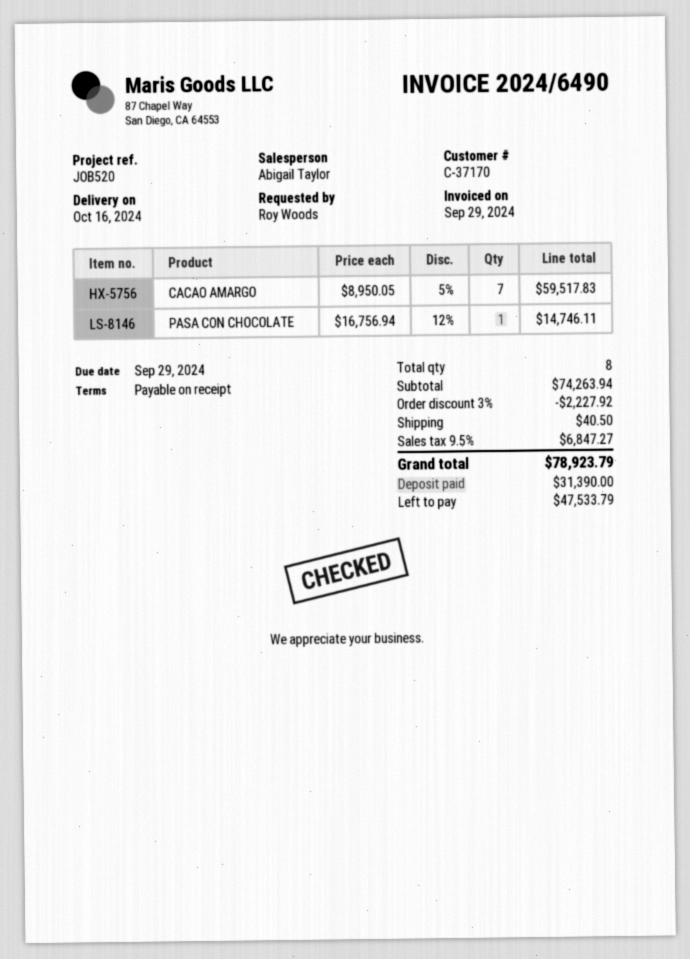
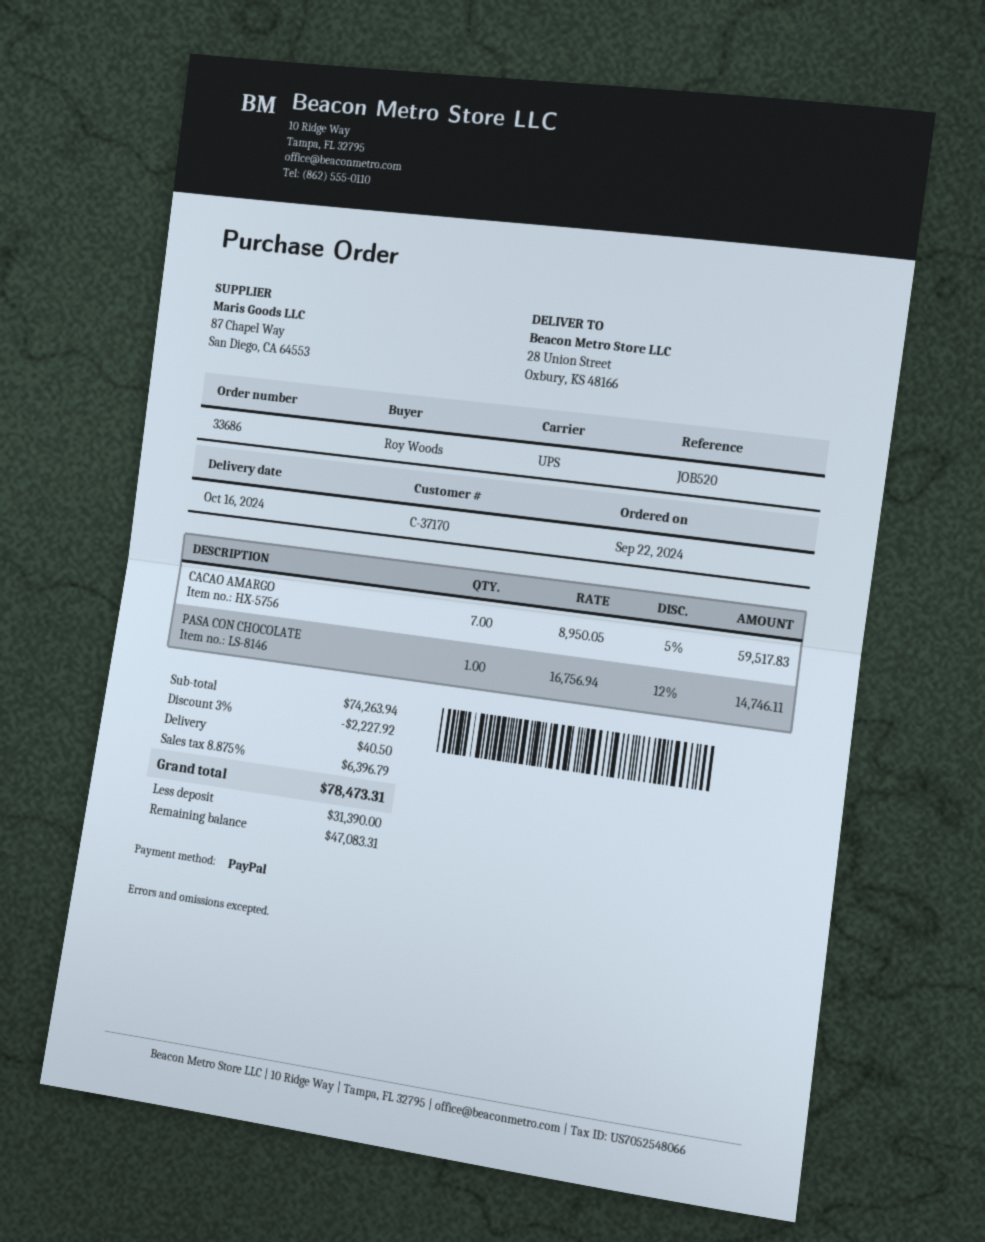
tax: 9.5% = 6847.27 -> 8.875% = 6396.79
total: 78923.79 -> 78473.31
balance: 47533.79 -> 47083.31

